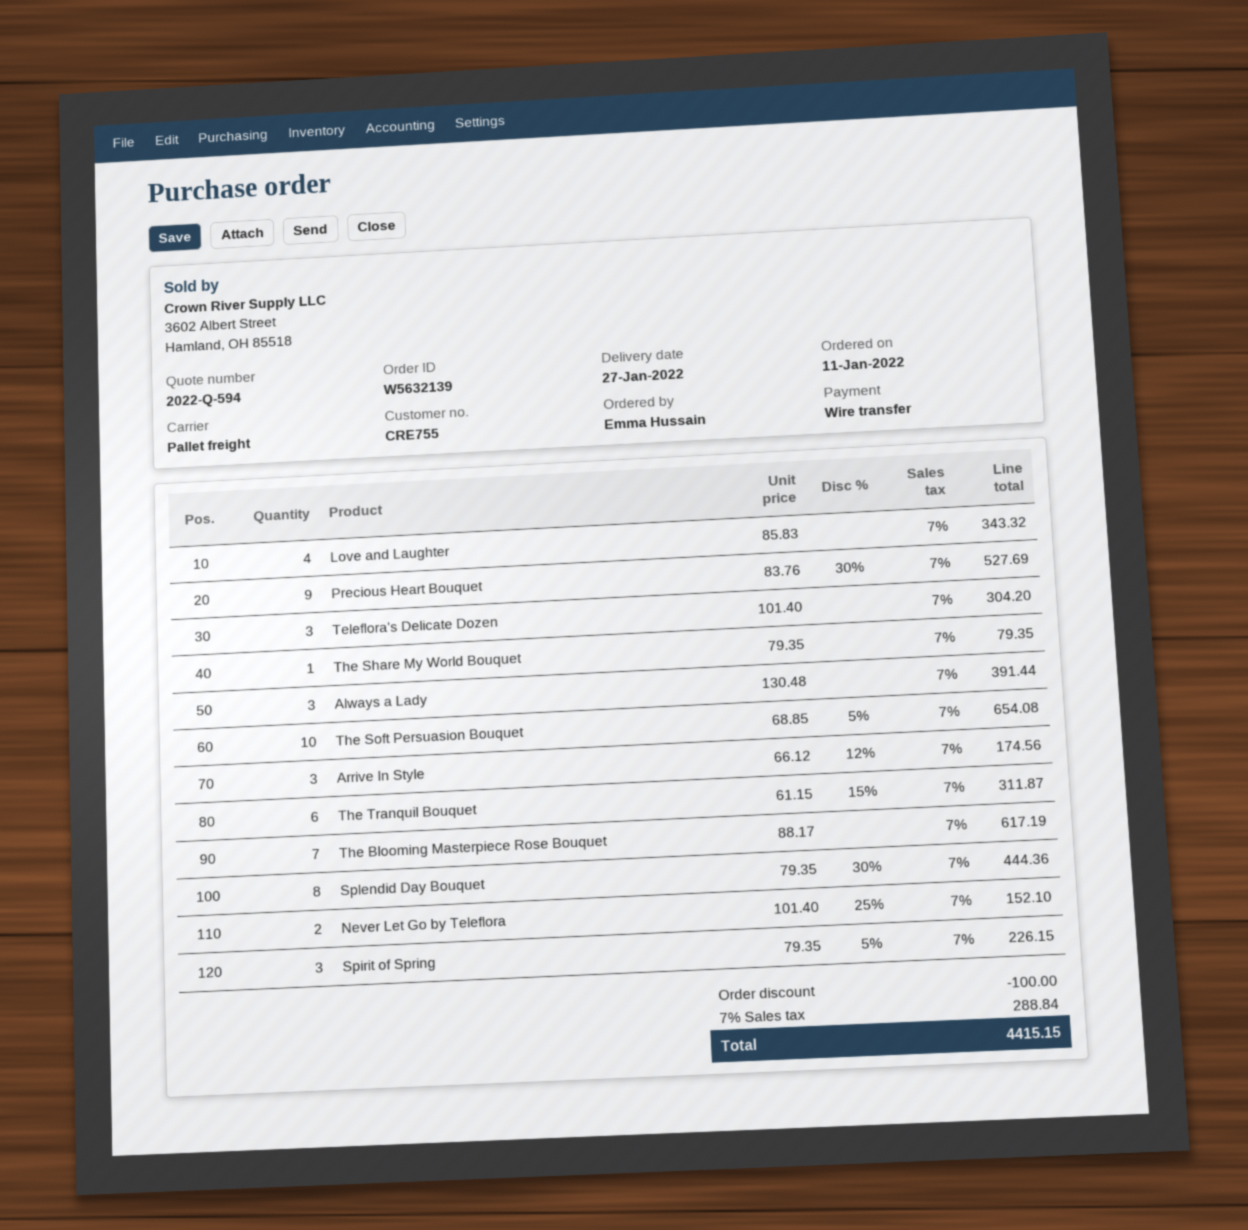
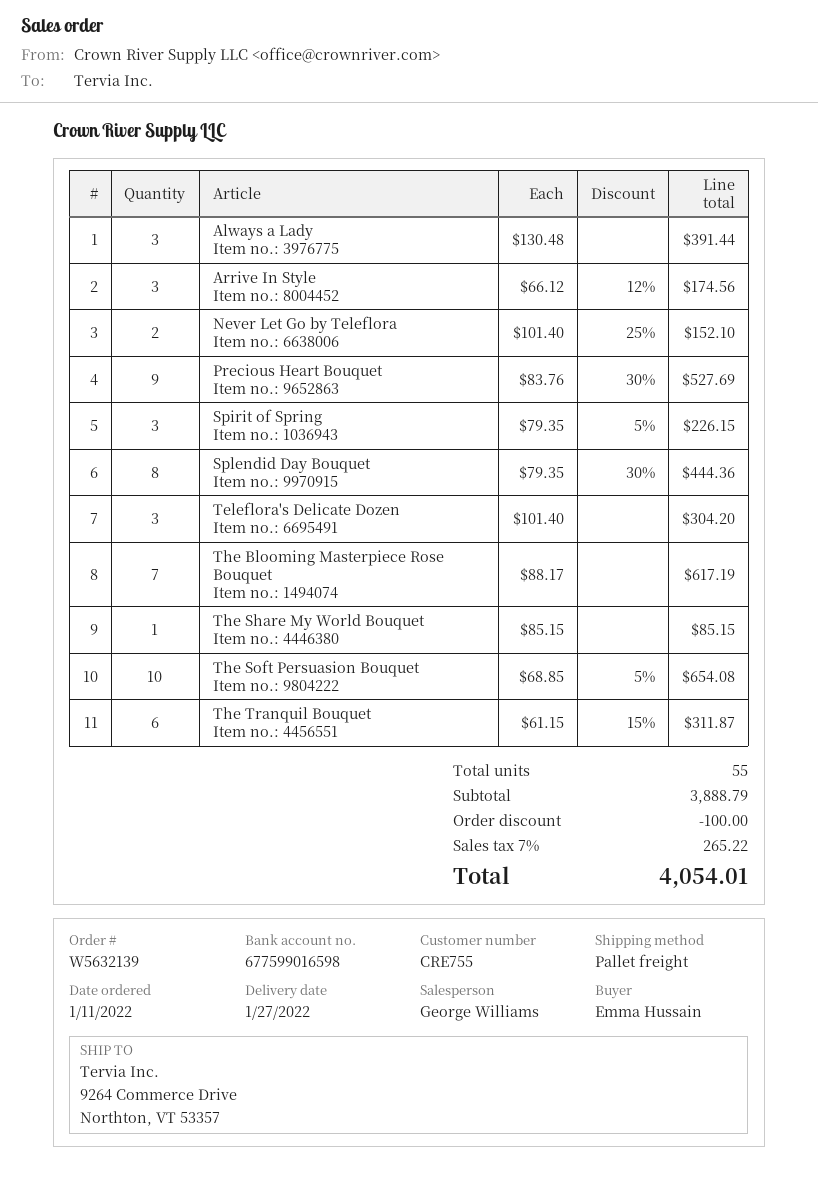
Love and Laughter: 4 x 85.83 = 343.32 -> none
The Share My World Bouquet: 1 x 79.35 = 79.35 -> 1 x 85.15 = 85.15
tax: 7% = 288.84 -> 7% = 265.22
total: 4415.15 -> 4054.01

